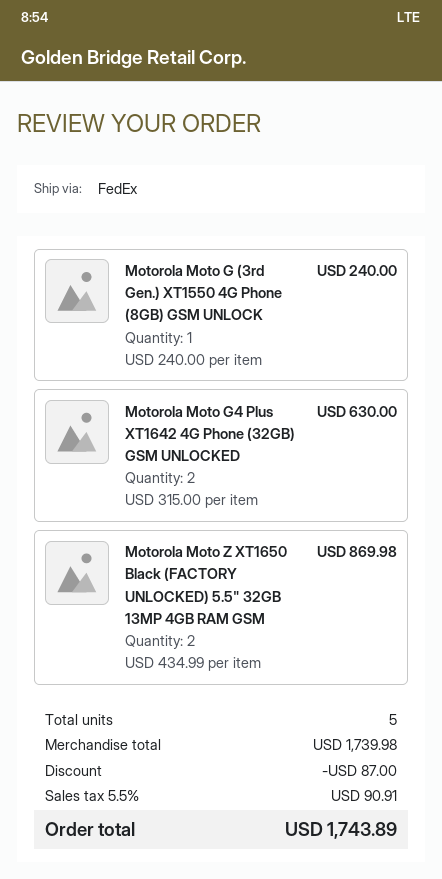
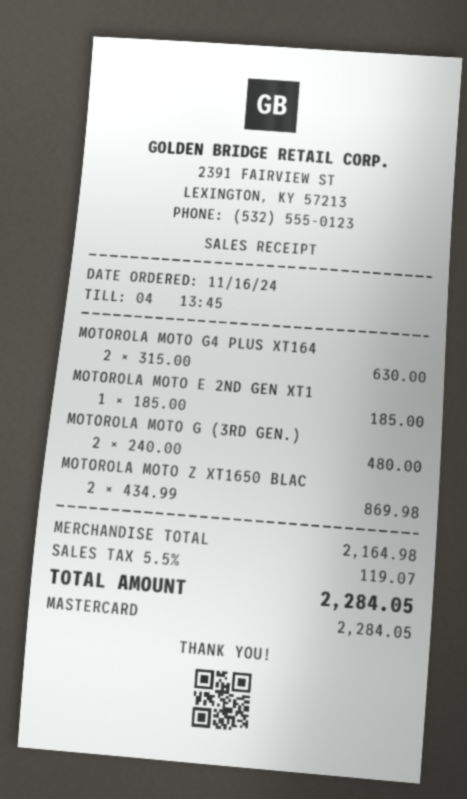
Motorola Moto G (3rd Gen.) XT1550 4G Phone (8GB) GSM UNLOCK: 1 x 240.00 = 240.00 -> 2 x 240.00 = 480.00
MOTOROLA MOTO E 2ND GEN XT1: none -> 1 x 185.00 = 185.00
subtotal: 1739.98 -> 2164.98
discount: 87.00 -> none
tax: 5.5% = 90.91 -> 5.5% = 119.07
total: 1743.89 -> 2284.05

